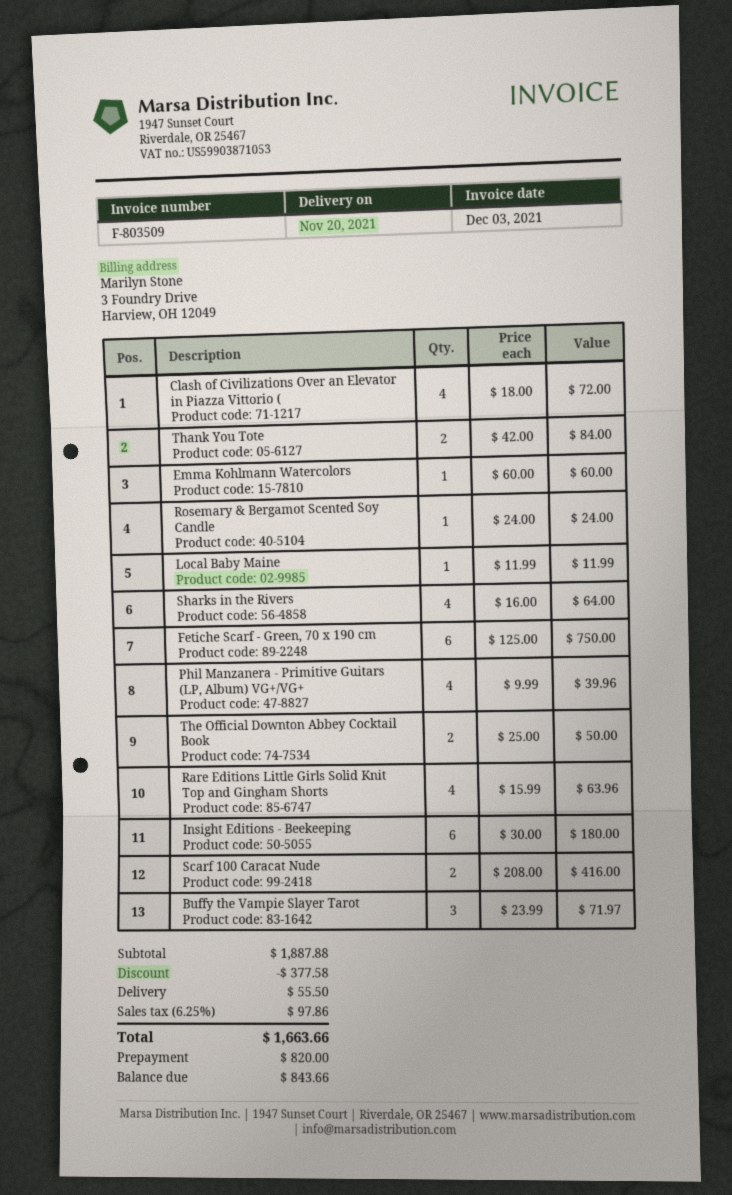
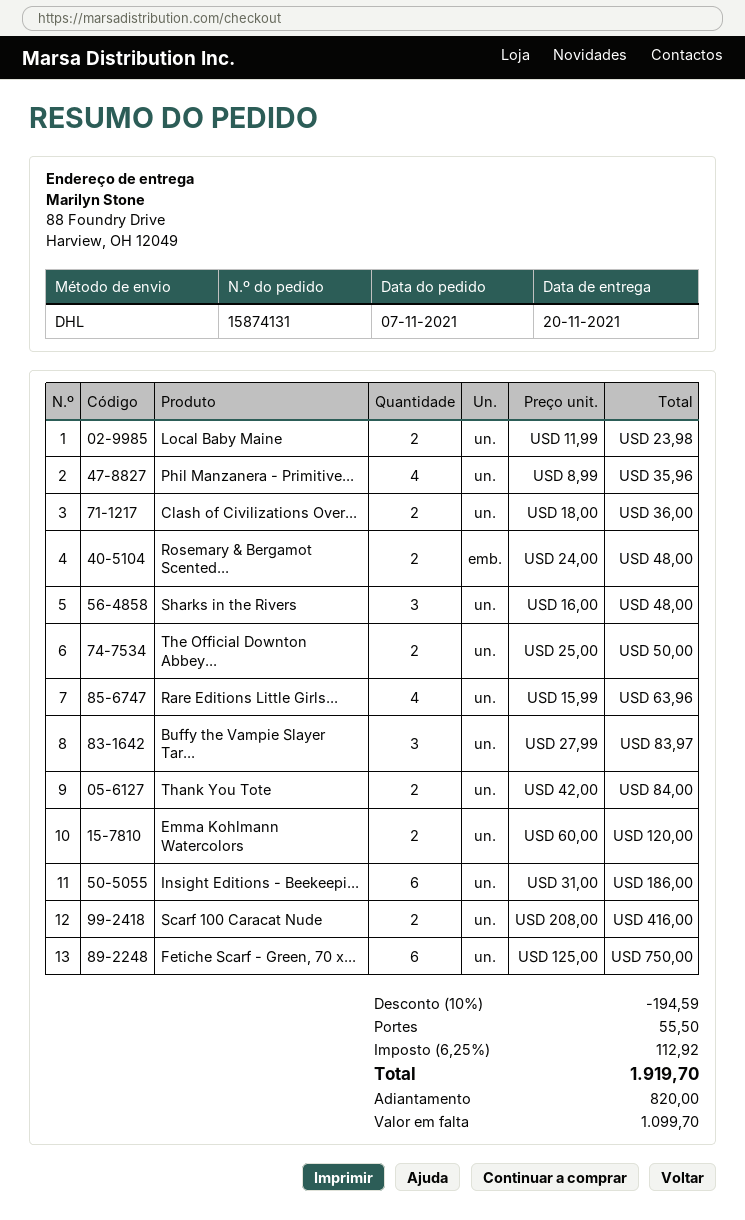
Clash of Civilizations Over an Elevator in Piazza Vittorio (: 4 x 18.00 = 72.00 -> 2 x 18.00 = 36.00
Emma Kohlmann Watercolors: 1 x 60.00 = 60.00 -> 2 x 60.00 = 120.00
Rosemary & Bergamot Scented Soy Candle: 1 x 24.00 = 24.00 -> 2 x 24.00 = 48.00
Local Baby Maine: 1 x 11.99 = 11.99 -> 2 x 11.99 = 23.98
Sharks in the Rivers: 4 x 16.00 = 64.00 -> 3 x 16.00 = 48.00
Phil Manzanera - Primitive Guitars (LP, Album) VG+/VG+: 4 x 9.99 = 39.96 -> 4 x 8.99 = 35.96
Insight Editions - Beekeeping: 6 x 30.00 = 180.00 -> 6 x 31.00 = 186.00
Buffy the Vampie Slayer Tarot: 3 x 23.99 = 71.97 -> 3 x 27.99 = 83.97
discount: 377.58 -> 194.59
tax: 6.25% = 97.86 -> 6.25% = 112.92
total: 1663.66 -> 1919.70
balance: 843.66 -> 1099.70

